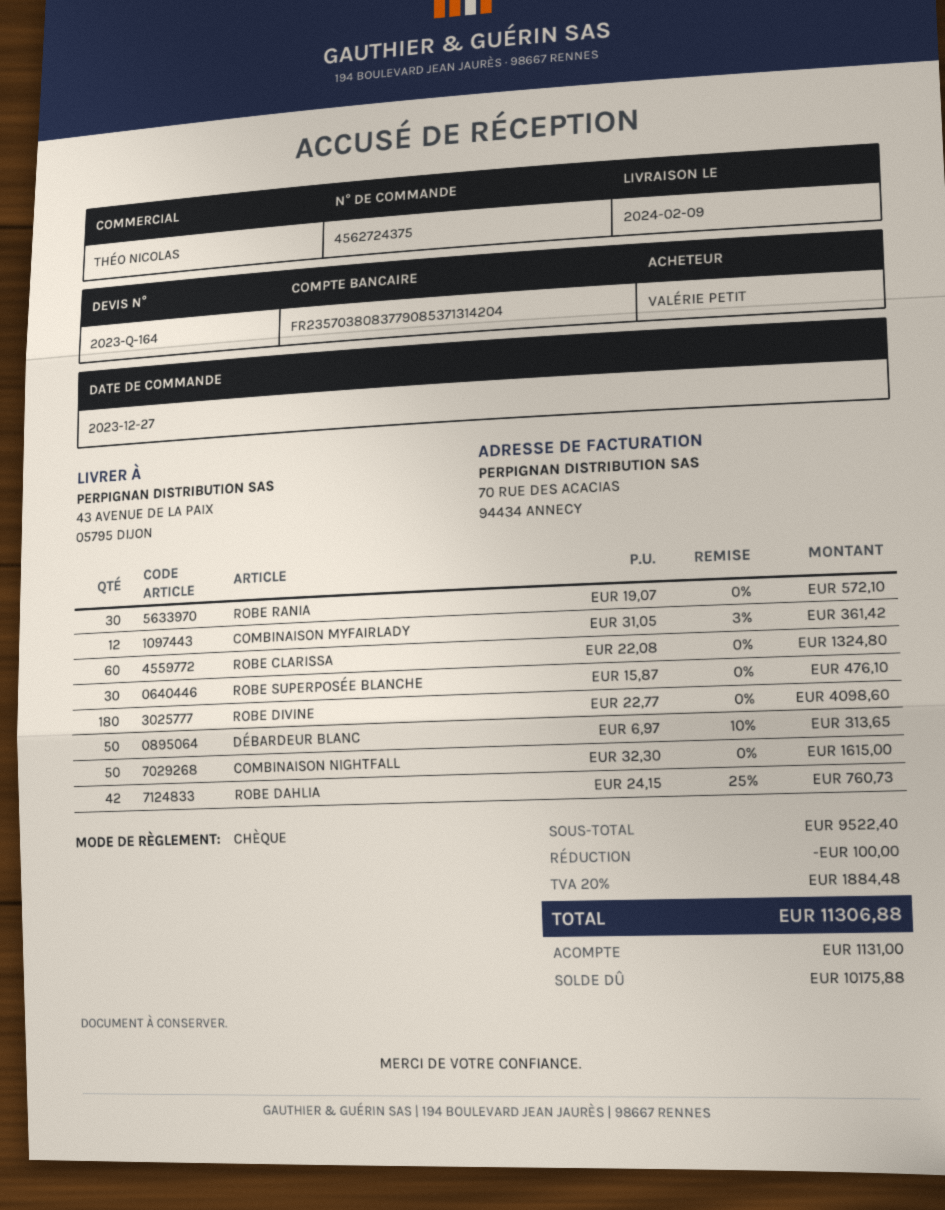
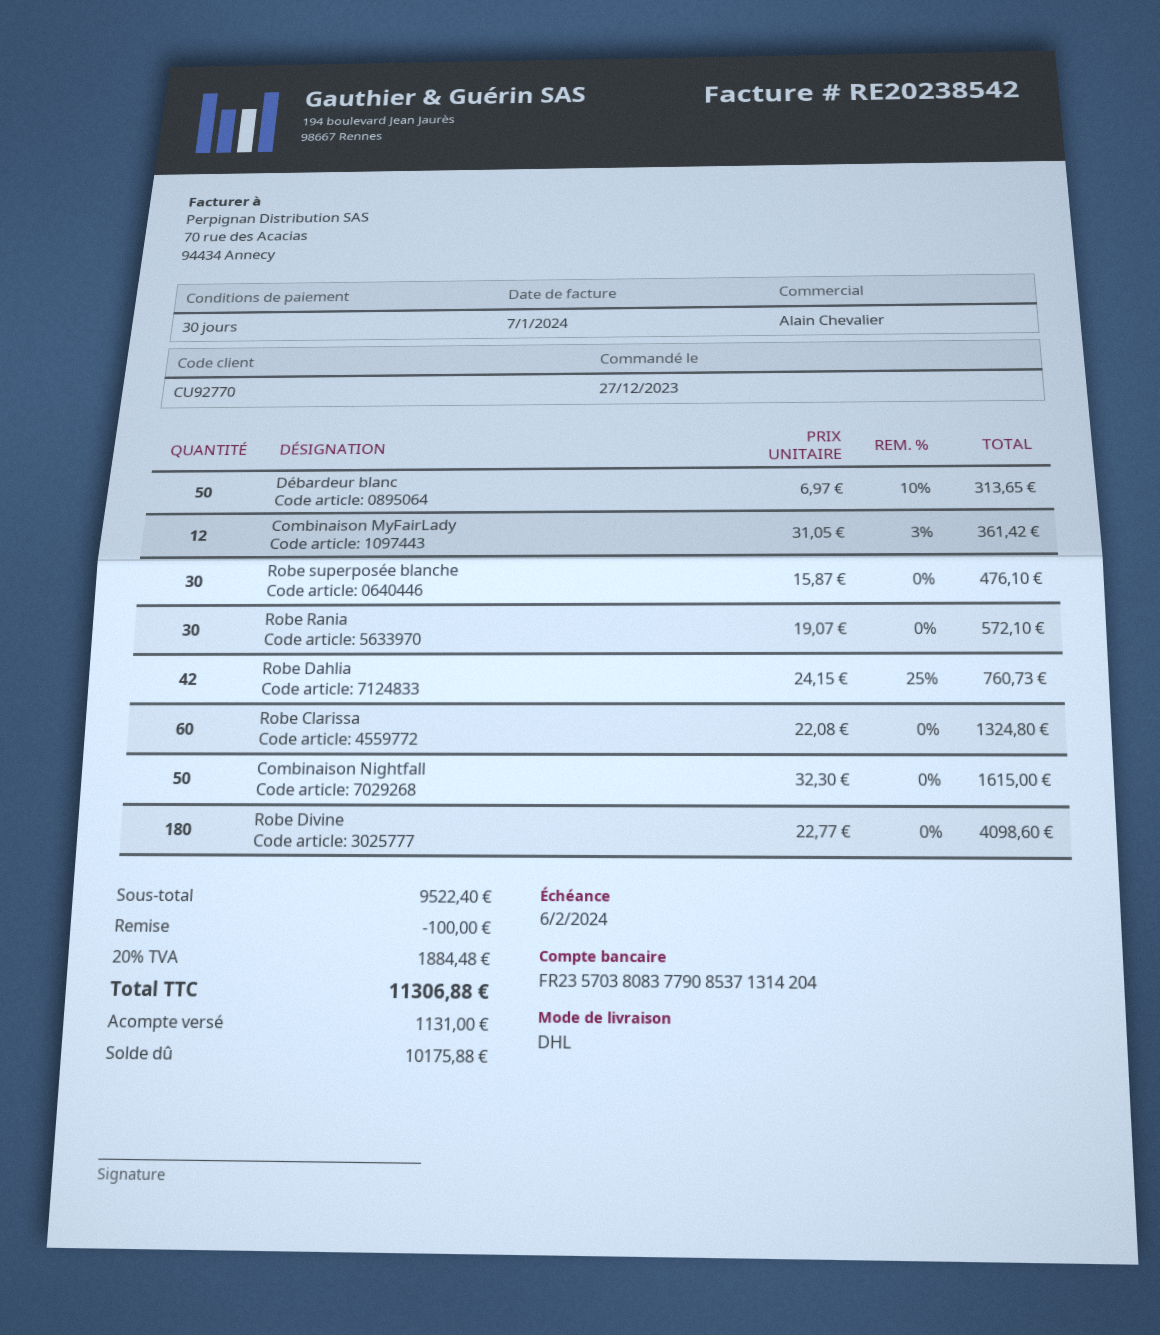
sales rep: THÉO NICOLAS -> Alain Chevalier

